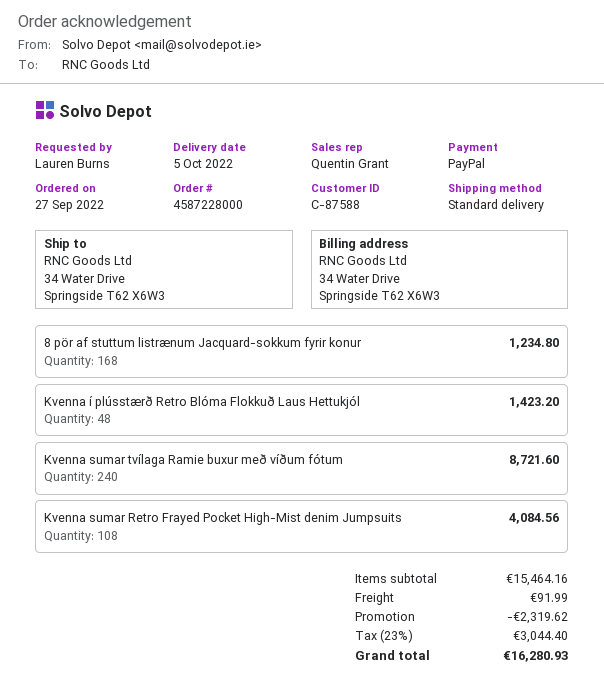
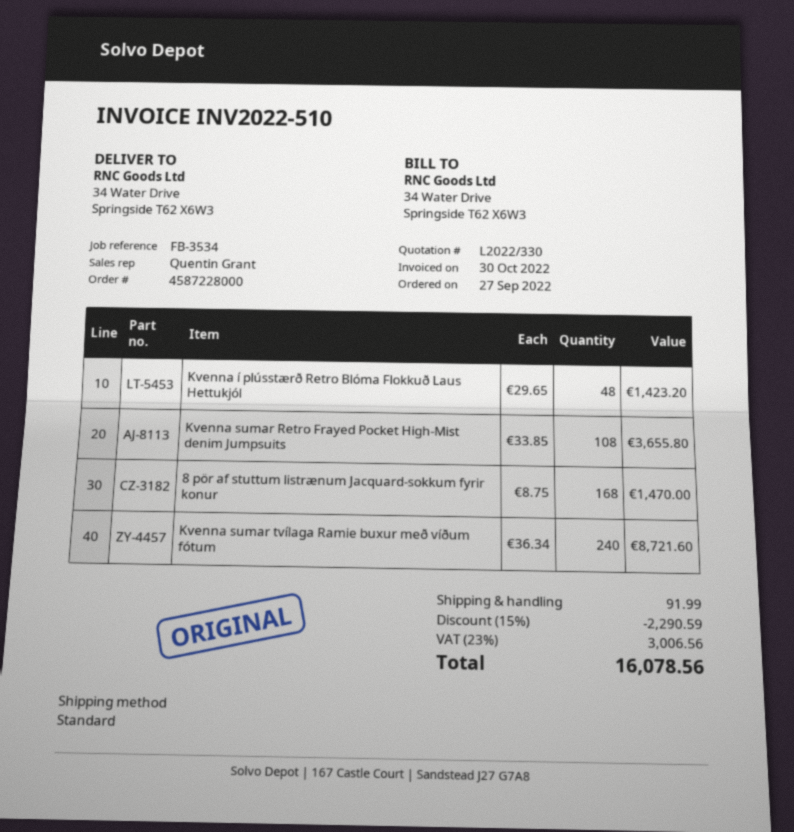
8 pör af stuttum listrænum Jacquard-sokkum fyrir konur: 168 for 1234.80 -> 168 for 1470.00
Kvenna sumar Retro Frayed Pocket High-Mist denim Jumpsuits: 108 for 4084.56 -> 108 for 3655.80
discount: 2319.62 -> 2290.59
tax: 23% = 3044.40 -> 23% = 3006.56
total: 16280.93 -> 16078.56

